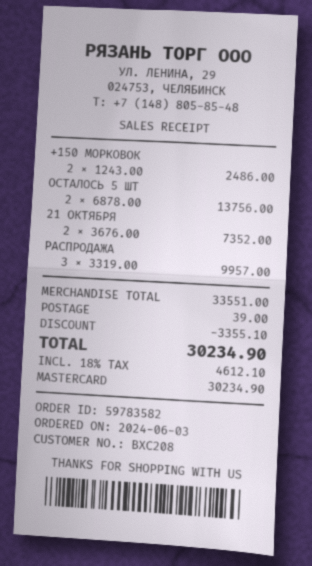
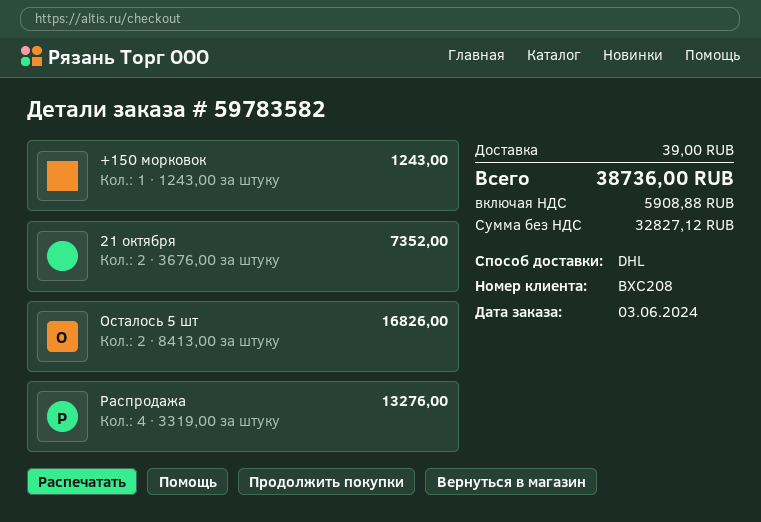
+150 МОРКОВОК: 2 x 1243.00 = 2486.00 -> 1 x 1243.00 = 1243.00
ОСТАЛОСЬ 5 ШТ: 2 x 6878.00 = 13756.00 -> 2 x 8413.00 = 16826.00
РАСПРОДАЖА: 3 x 3319.00 = 9957.00 -> 4 x 3319.00 = 13276.00
discount: 3355.10 -> none
tax: 4612.10 -> 5908.88
total: 30234.90 -> 38736.00

